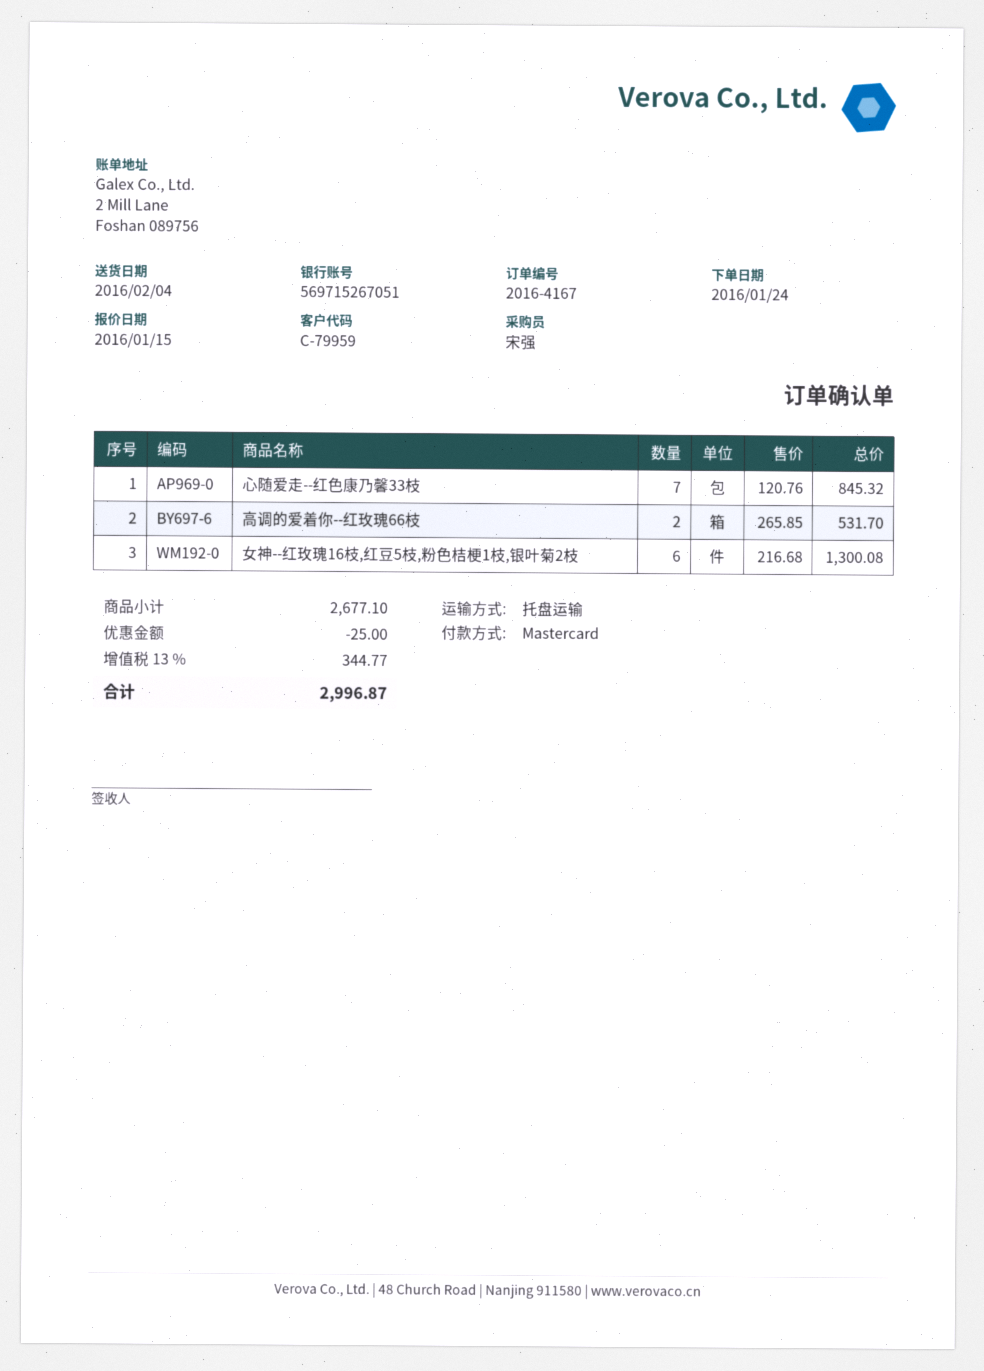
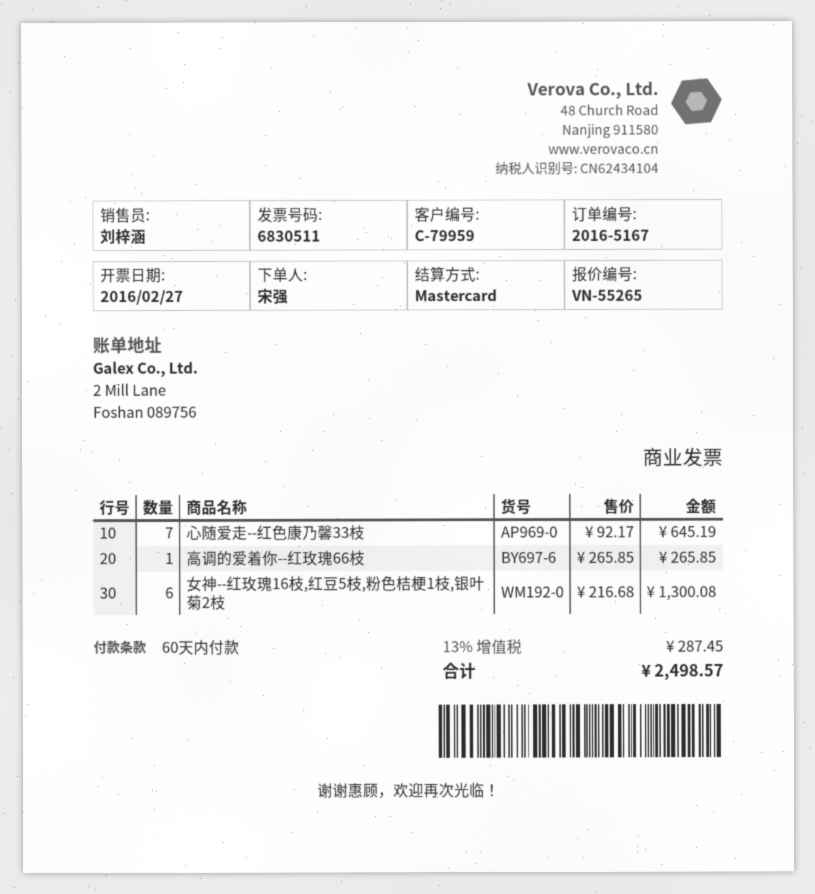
order number: 2016-4167 -> 2016-5167
心随爱走--红色康乃馨33枝: 7 x 120.76 = 845.32 -> 7 x 92.17 = 645.19
高调的爱着你--红玫瑰66枝: 2 x 265.85 = 531.70 -> 1 x 265.85 = 265.85
discount: 25.00 -> none
tax: 13% = 344.77 -> 13% = 287.45
total: 2996.87 -> 2498.57

